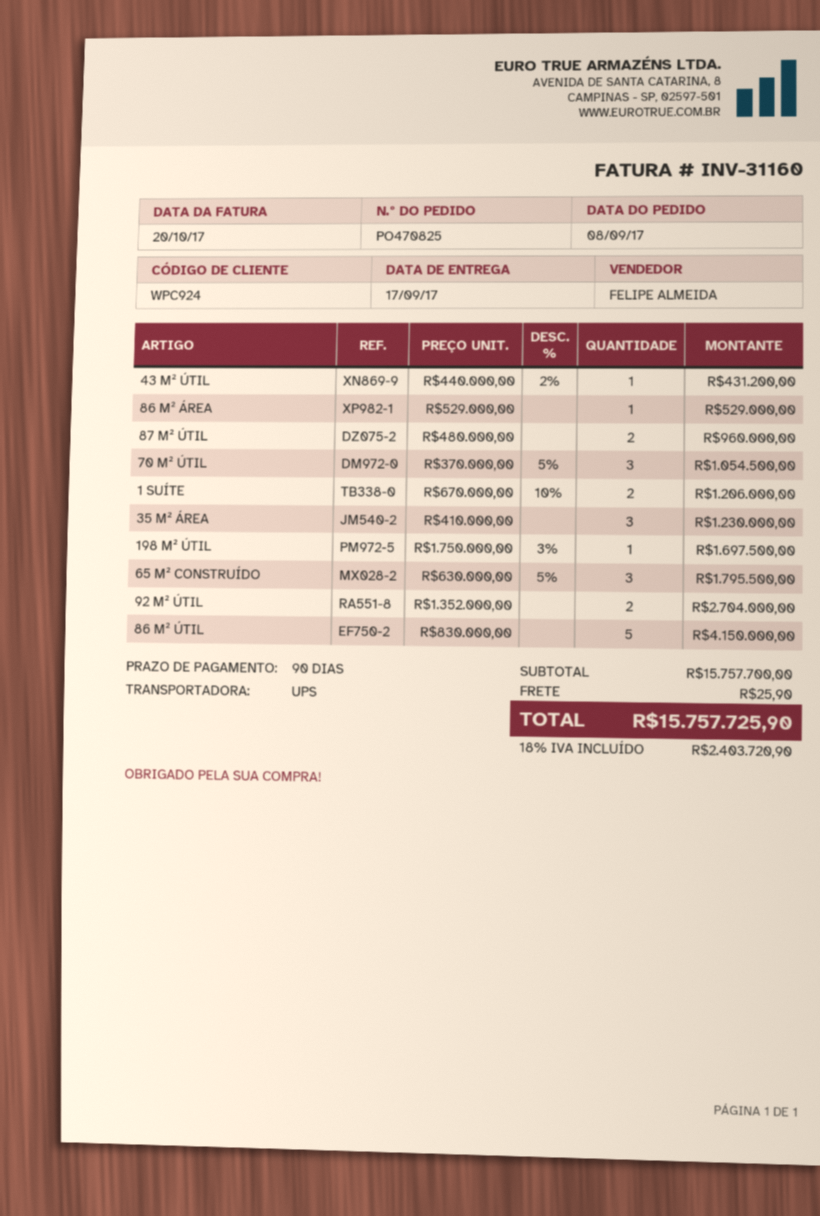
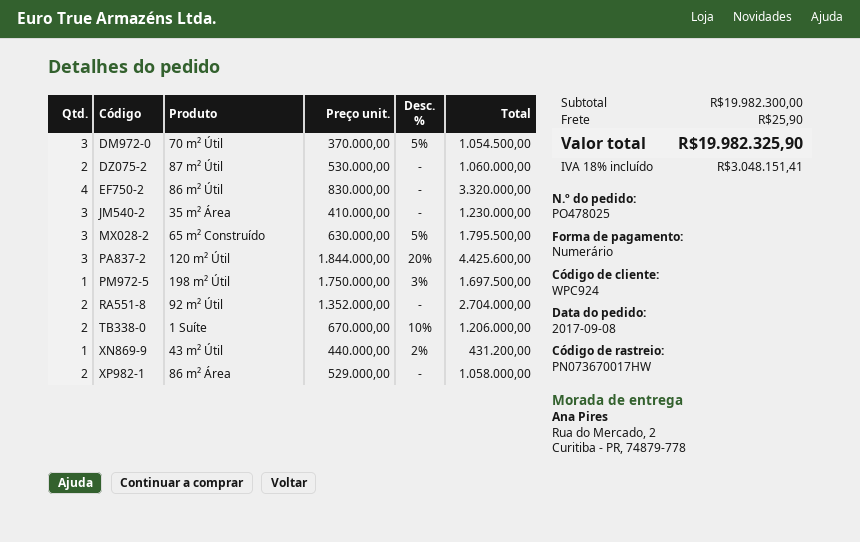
order number: PO470825 -> PO478025
86 M² ÁREA: 1 x 529000.00 = 529000.00 -> 2 x 529000.00 = 1058000.00
87 M² ÚTIL: 2 x 480000.00 = 960000.00 -> 2 x 530000.00 = 1060000.00
86 M² ÚTIL: 5 x 830000.00 = 4150000.00 -> 4 x 830000.00 = 3320000.00
120 m² Útil: none -> 3 x 1844000.00 - 20% = 4425600.00
subtotal: 15757700.00 -> 19982300.00
tax: 18% = 2403720.90 -> 18% = 3048151.41
total: 15757725.90 -> 19982325.90

